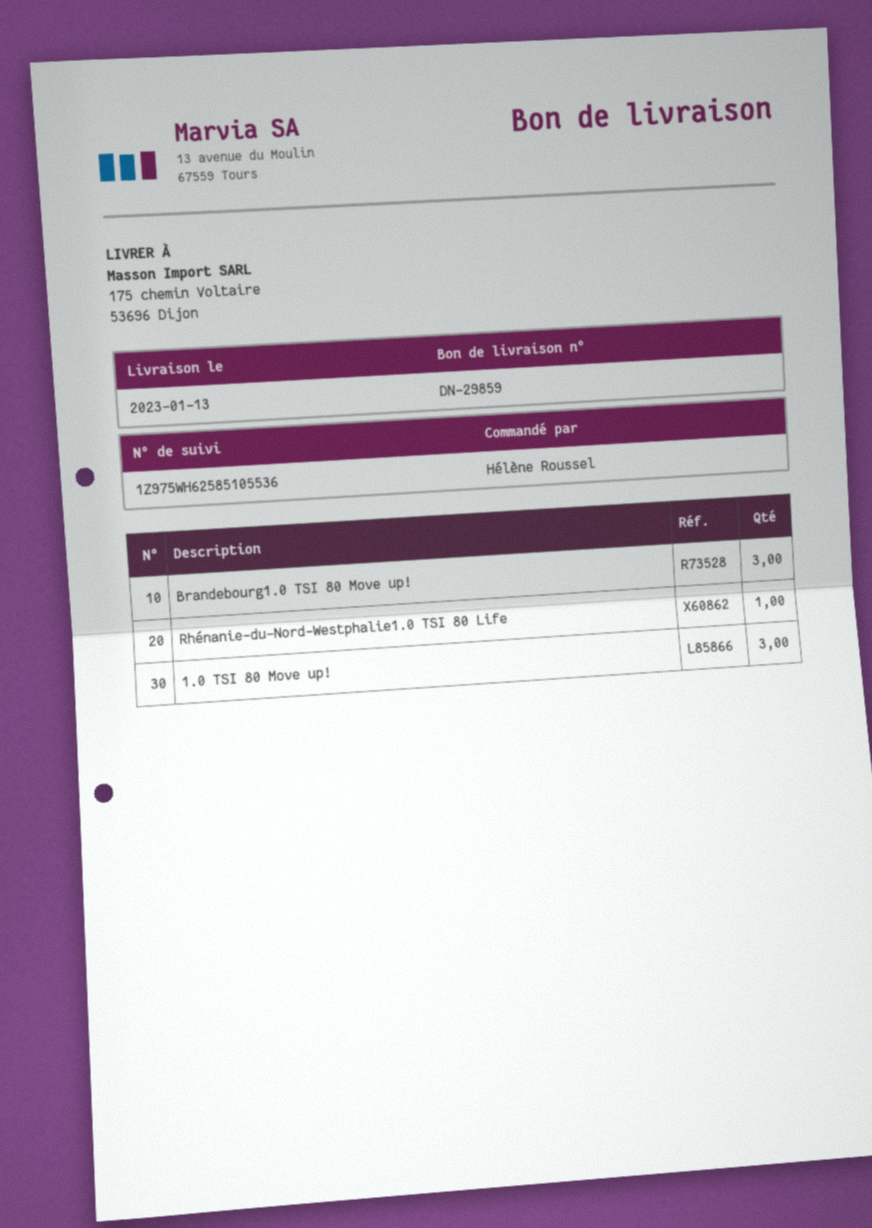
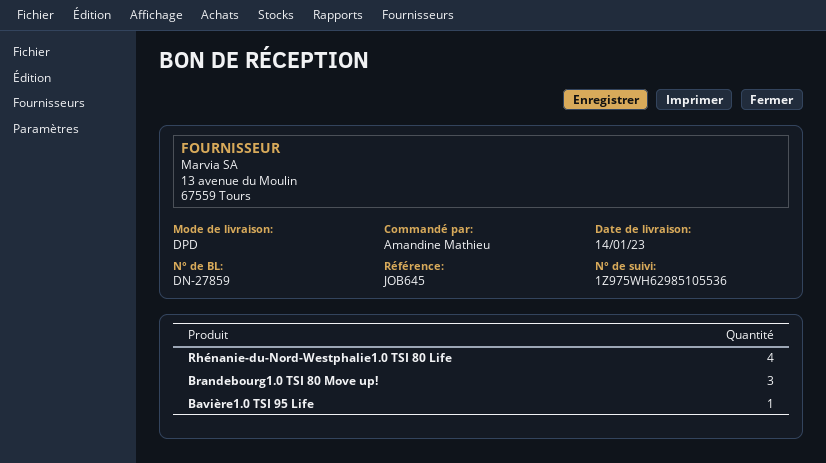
delivery note number: DN-29859 -> DN-27859
delivery date: 2023-01-13 -> 2023-01-14
ordered by: Hélène Roussel -> Amandine Mathieu
tracking number: 1Z975WH62585105536 -> 1Z975WH62985105536
Rhénanie-du-Nord-Westphalie1.0 TSI 80 Life: 1 -> 4
1.0 TSI 80 Move up!: 3 -> none
Bavière1.0 TSI 95 Life: none -> 1

